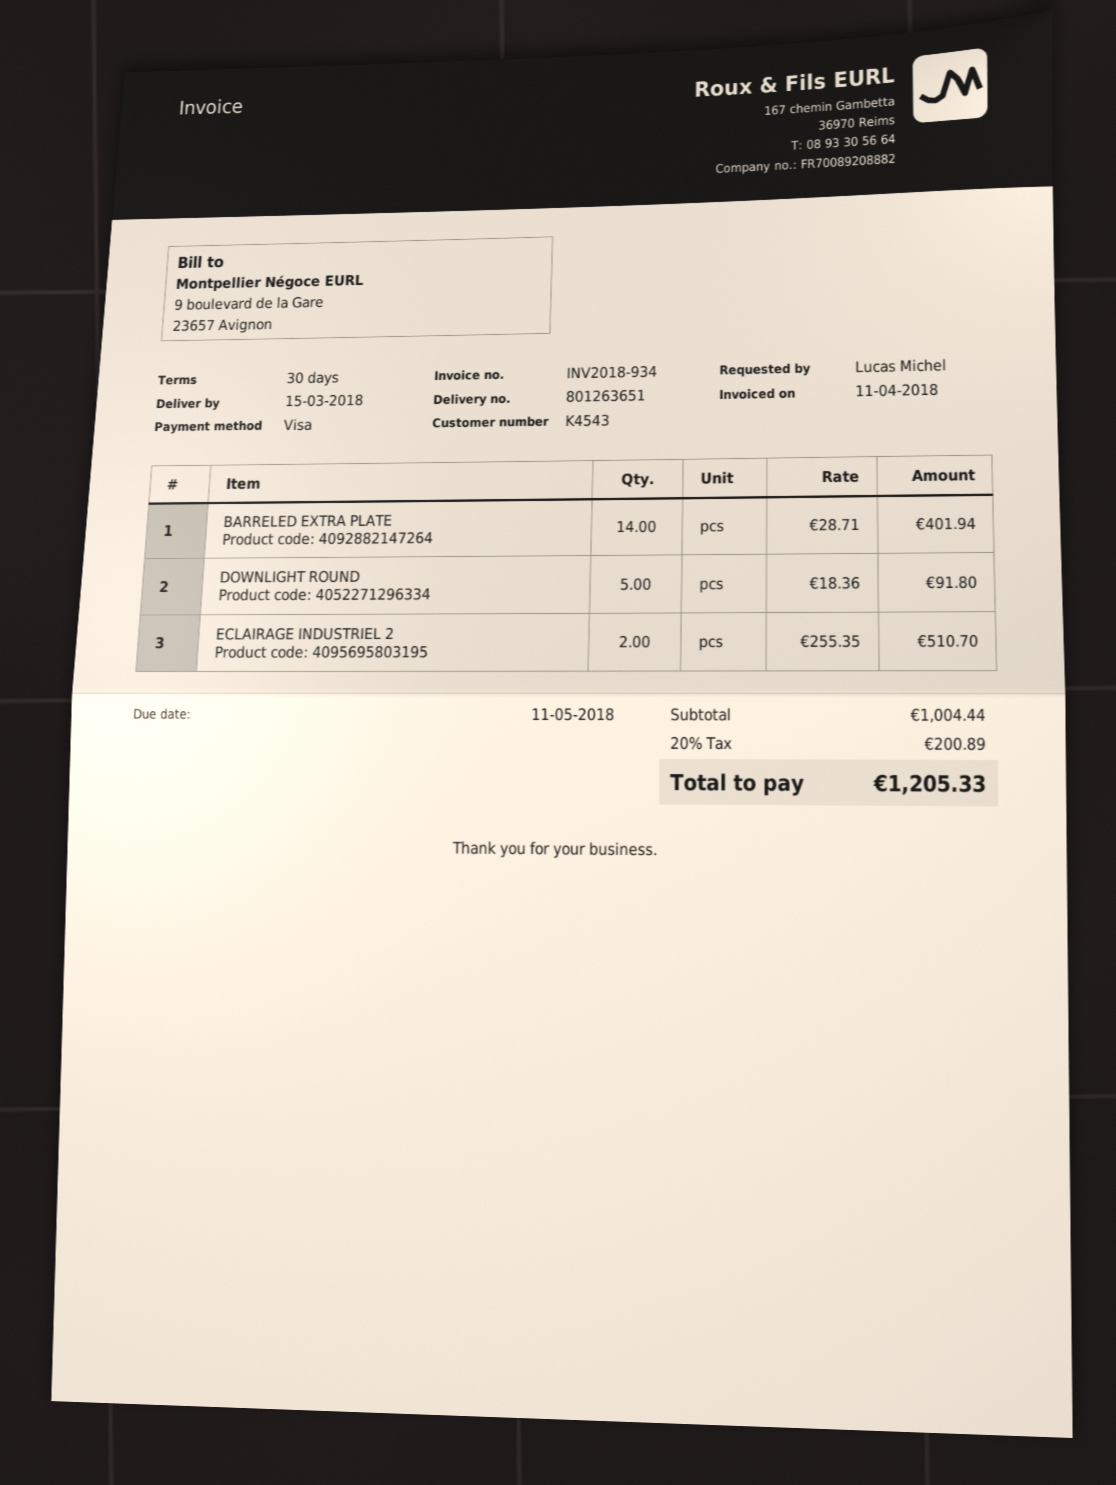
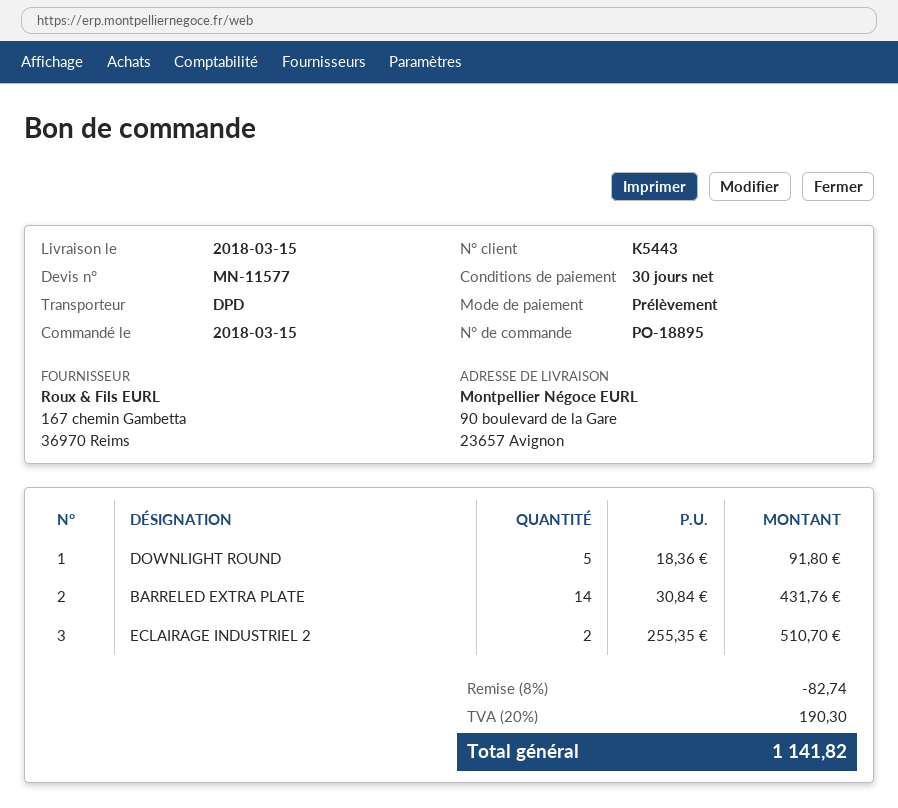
customer number: K4543 -> K5443
payment method: Visa -> direct debit
BARRELED EXTRA PLATE: 14 x 28.71 = 401.94 -> 14 x 30.84 = 431.76
discount: none -> 8% = 82.74
tax: 20% = 200.89 -> 20% = 190.30
total: 1205.33 -> 1141.82

